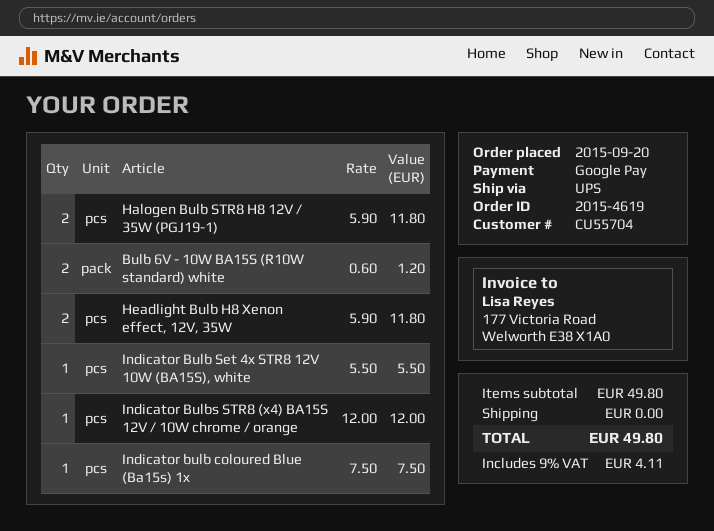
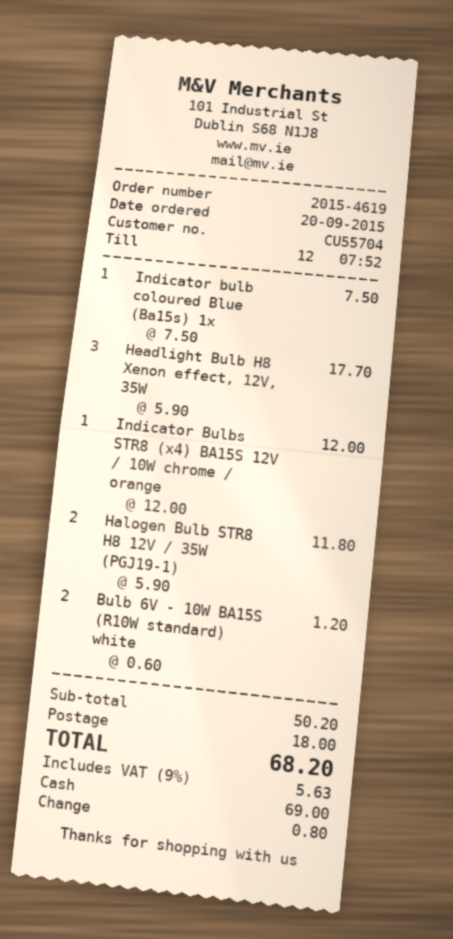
payment method: Google Pay -> cash
Headlight Bulb H8 Xenon effect, 12V, 35W: 2 x 5.90 = 11.80 -> 3 x 5.90 = 17.70
Indicator Bulb Set 4x STR8 12V 10W (BA15S), white: 1 x 5.50 = 5.50 -> none
subtotal: 49.80 -> 50.20
shipping: 0.00 -> 18.00
tax: 9% = 4.11 -> 9% = 5.63
total: 49.80 -> 68.20

